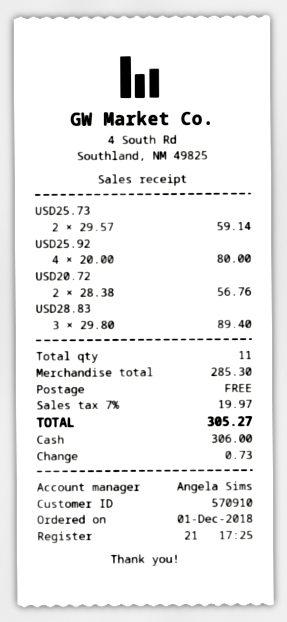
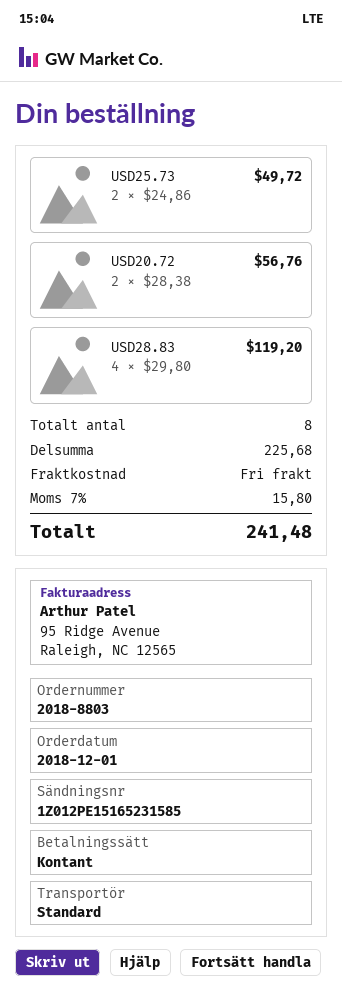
USD25.73: 2 x 29.57 = 59.14 -> 2 x 24.86 = 49.72
USD25.92: 4 x 20.00 = 80.00 -> none
USD28.83: 3 x 29.80 = 89.40 -> 4 x 29.80 = 119.20
total quantity: 11 -> 8
subtotal: 285.30 -> 225.68
tax: 7% = 19.97 -> 7% = 15.80
total: 305.27 -> 241.48

